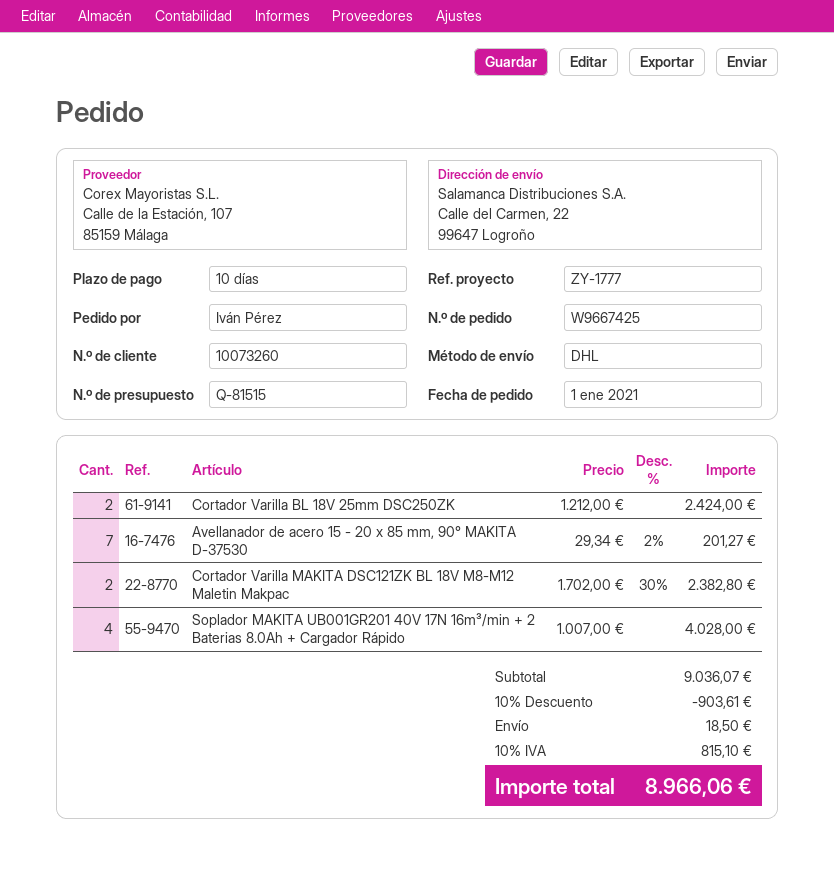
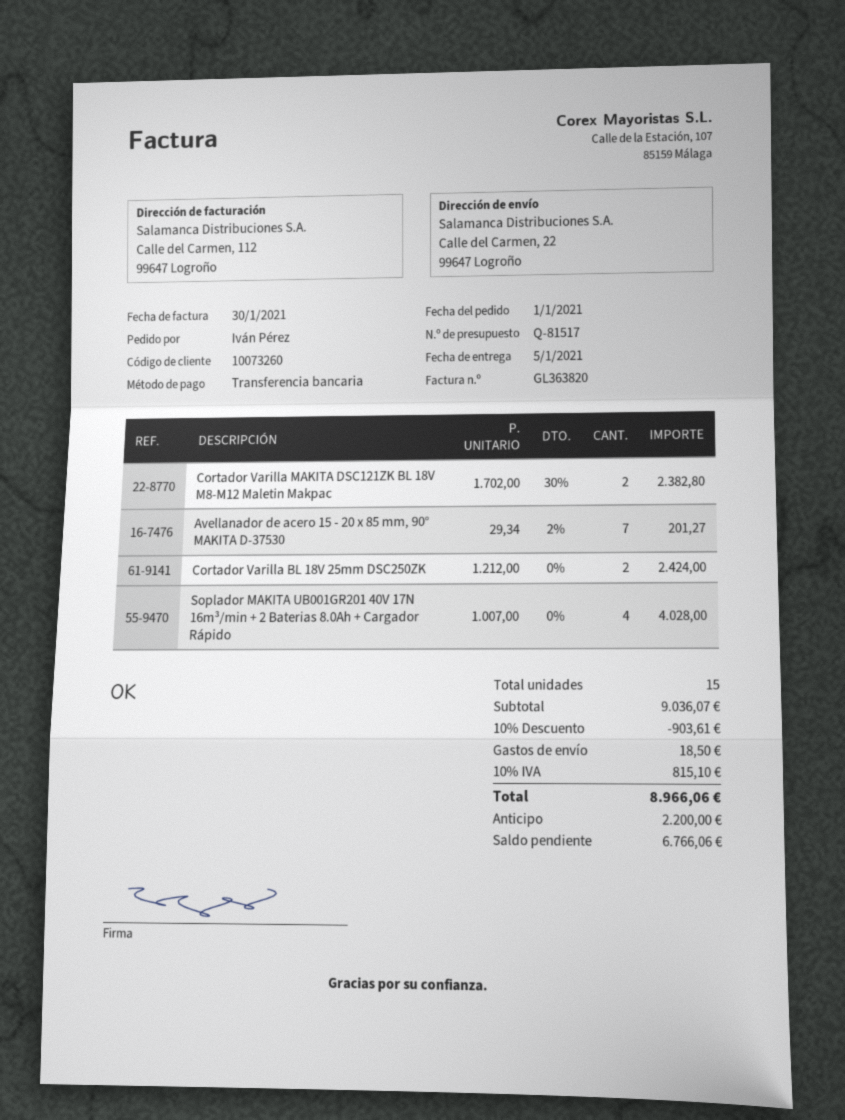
quote number: Q-81515 -> Q-81517

